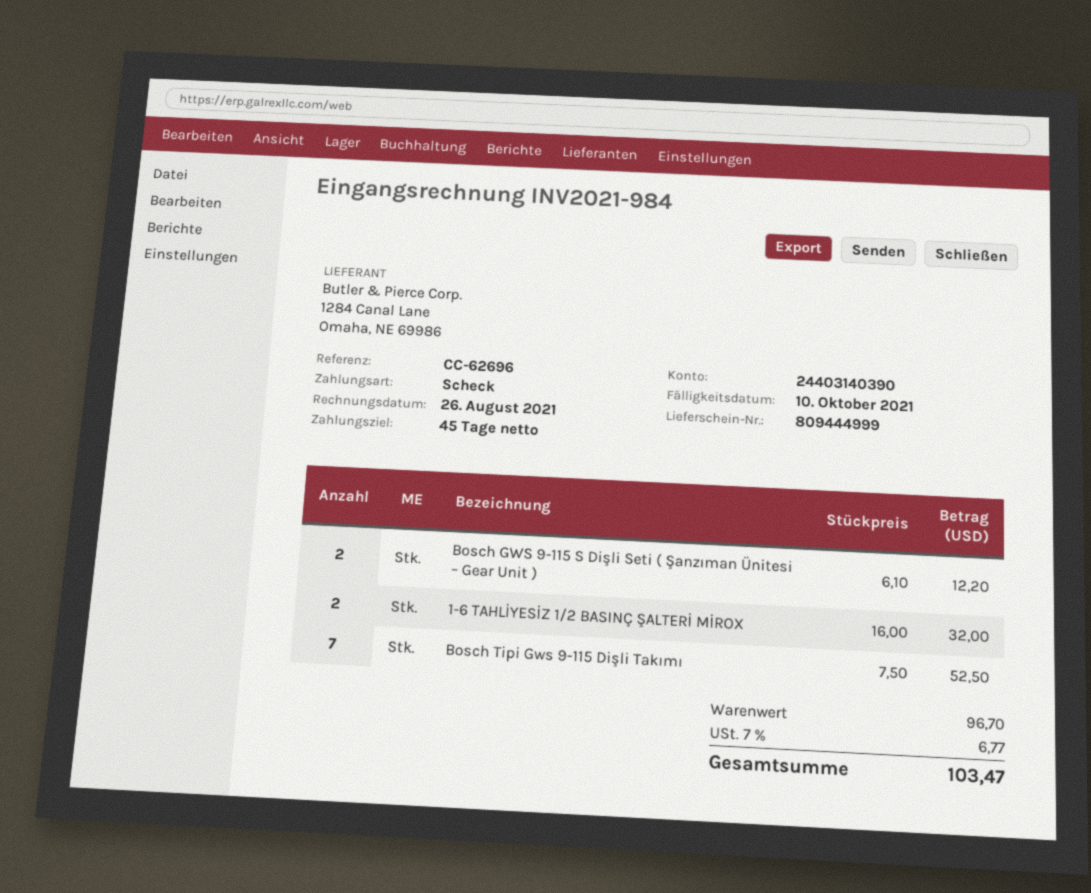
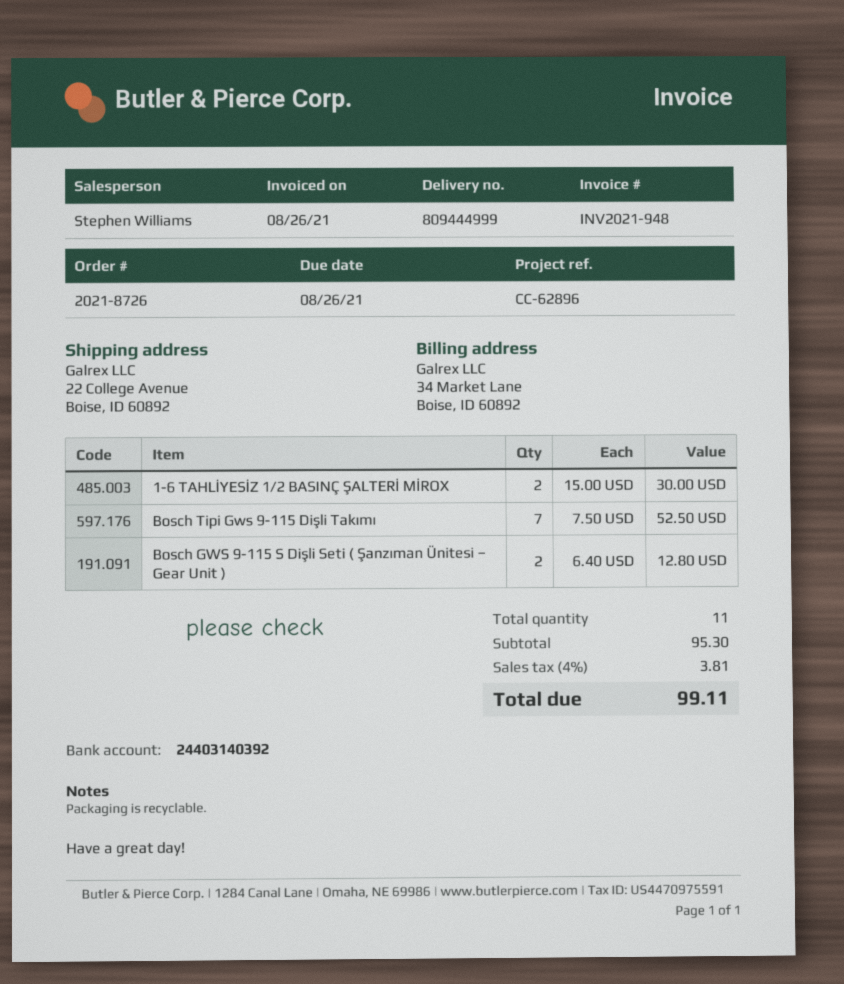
invoice number: INV2021-984 -> INV2021-948
due date: 2021-10-10 -> 2021-08-26
reference: CC-62696 -> CC-62896
bank account: 24403140390 -> 24403140392
Bosch GWS 9-115 S Dişli Seti ( Şanzıman Ünitesi – Gear Unit ): 2 x 6.10 = 12.20 -> 2 x 6.40 = 12.80
1-6 TAHLİYESİZ 1/2 BASINÇ ŞALTERİ MİROX: 2 x 16.00 = 32.00 -> 2 x 15.00 = 30.00
subtotal: 96.70 -> 95.30
tax: 7% = 6.77 -> 4% = 3.81
total: 103.47 -> 99.11

